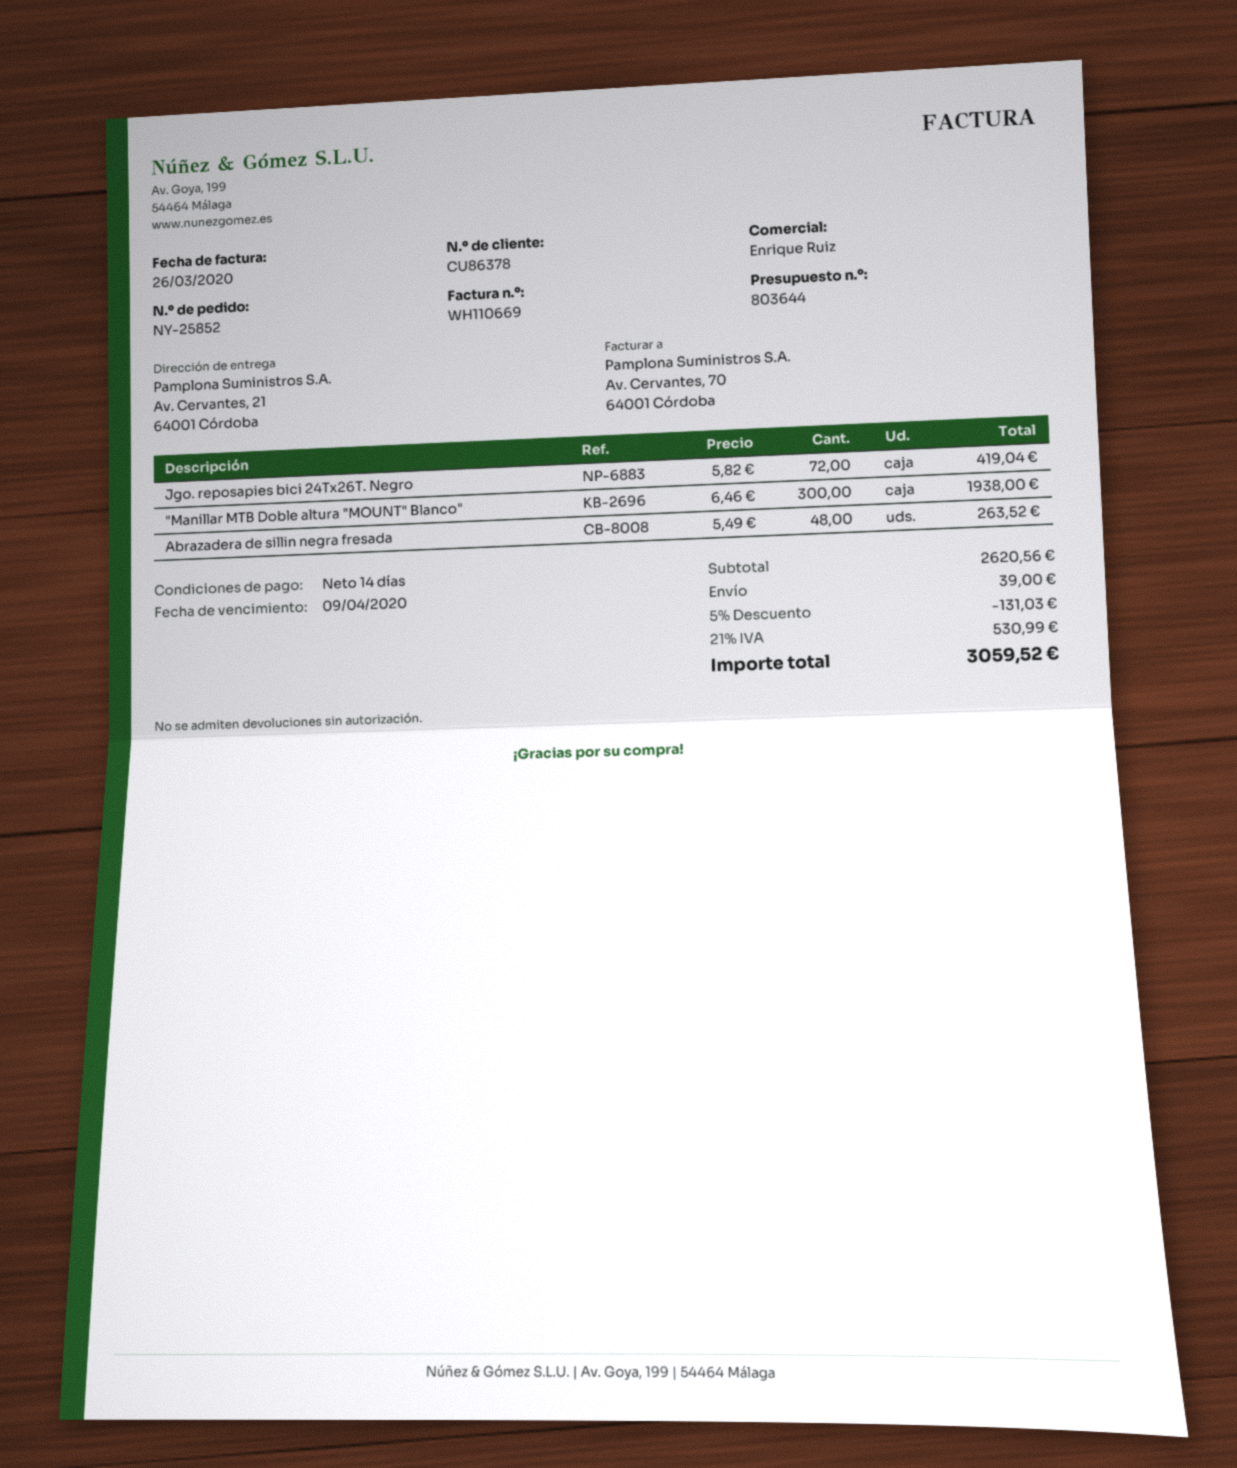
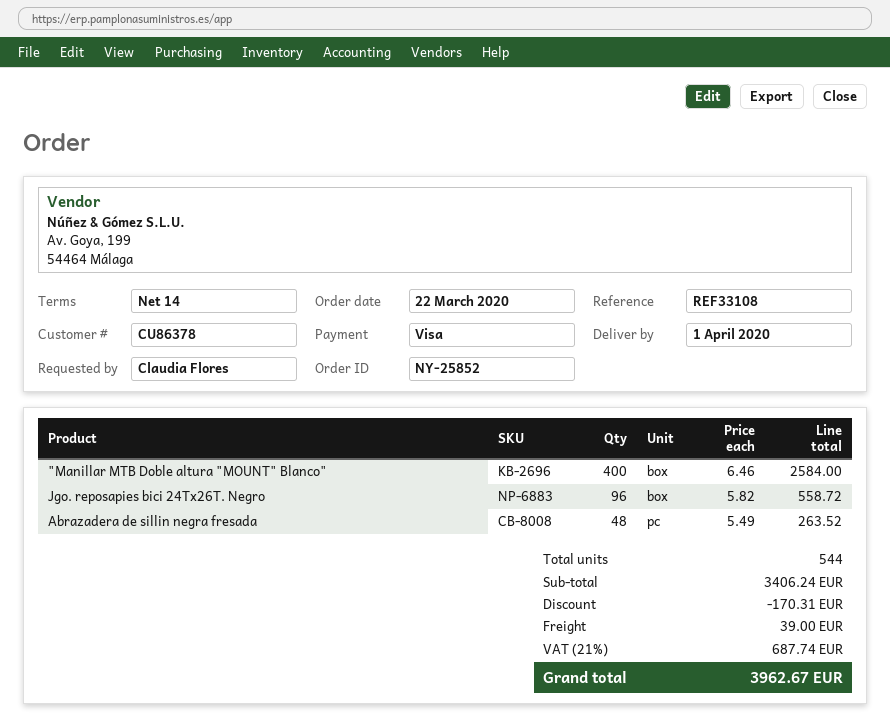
Jgo. reposapies bici 24Tx26T. Negro: 72 x 5.82 = 419.04 -> 96 x 5.82 = 558.72
"Manillar MTB Doble altura "MOUNT" Blanco": 300 x 6.46 = 1938.00 -> 400 x 6.46 = 2584.00
subtotal: 2620.56 -> 3406.24
discount: 131.03 -> 170.31
tax: 21% = 530.99 -> 21% = 687.74
total: 3059.52 -> 3962.67

